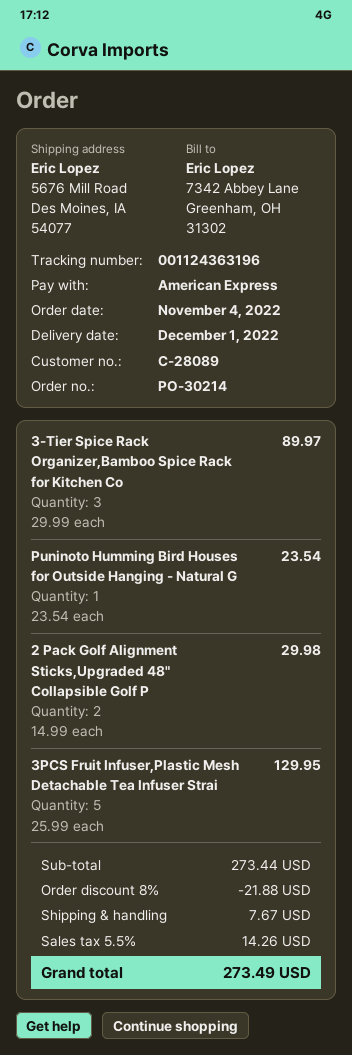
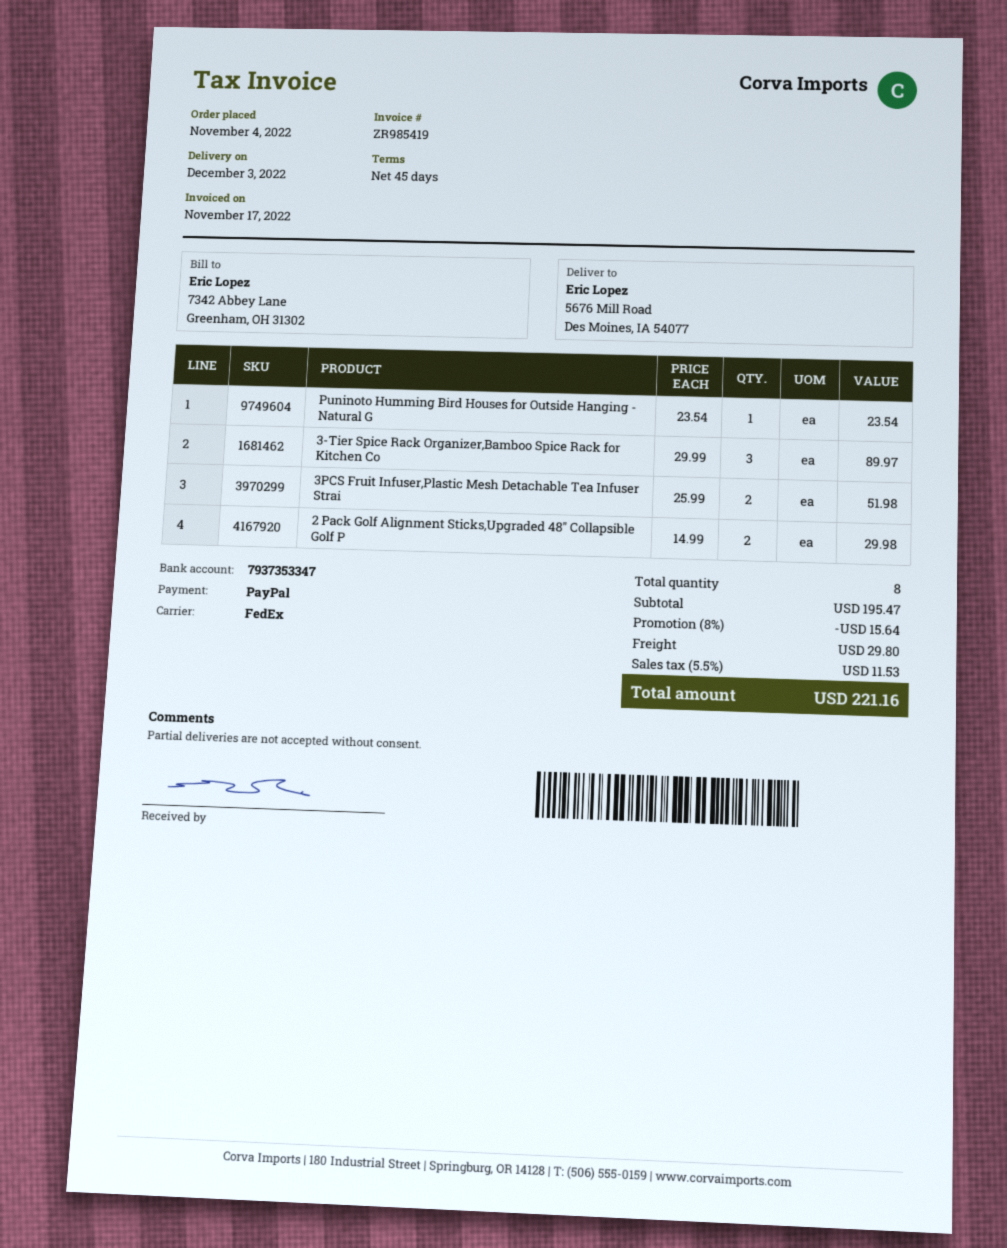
delivery date: 2022-12-01 -> 2022-12-03
payment method: American Express -> PayPal
3PCS Fruit Infuser,Plastic Mesh Detachable Tea Infuser Strai: 5 x 25.99 = 129.95 -> 2 x 25.99 = 51.98
subtotal: 273.44 -> 195.47
discount: 8% = 21.88 -> 8% = 15.64
shipping: 7.67 -> 29.80
tax: 5.5% = 14.26 -> 5.5% = 11.53
total: 273.49 -> 221.16

